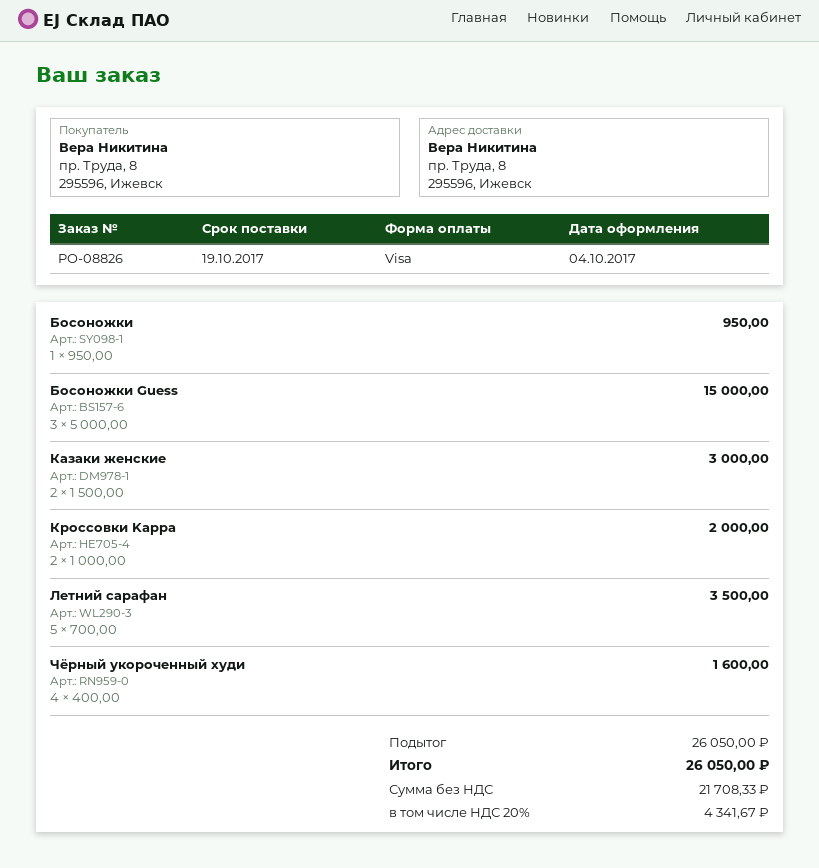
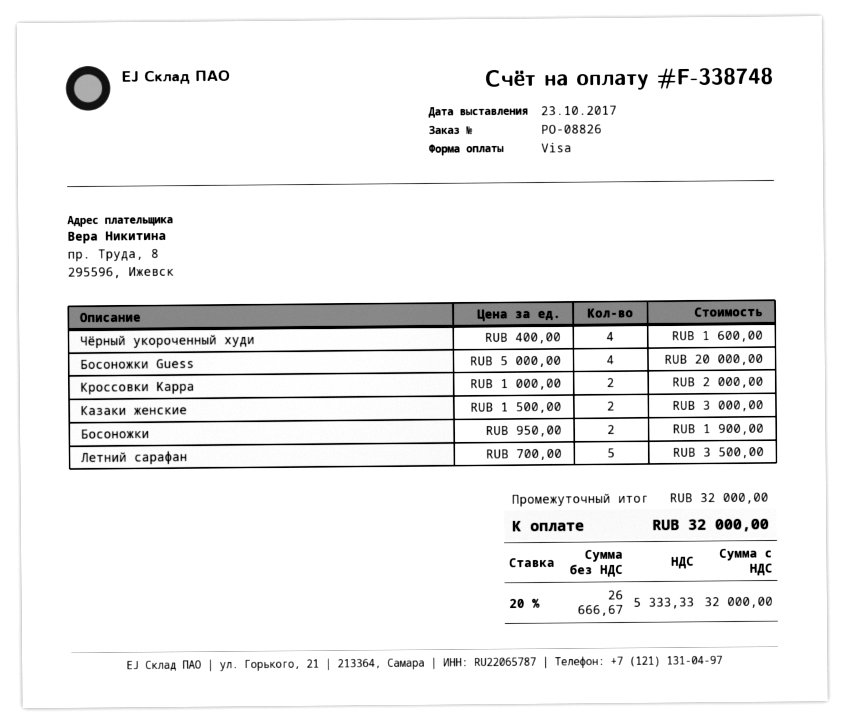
Босоножки: 1 x 950.00 = 950.00 -> 2 x 950.00 = 1900.00
Босоножки Guess: 3 x 5000.00 = 15000.00 -> 4 x 5000.00 = 20000.00
subtotal: 26050.00 -> 32000.00
net: 21708.33 -> 26666.67
tax: 20% = 4341.67 -> 20% = 5333.33
total: 26050.00 -> 32000.00

